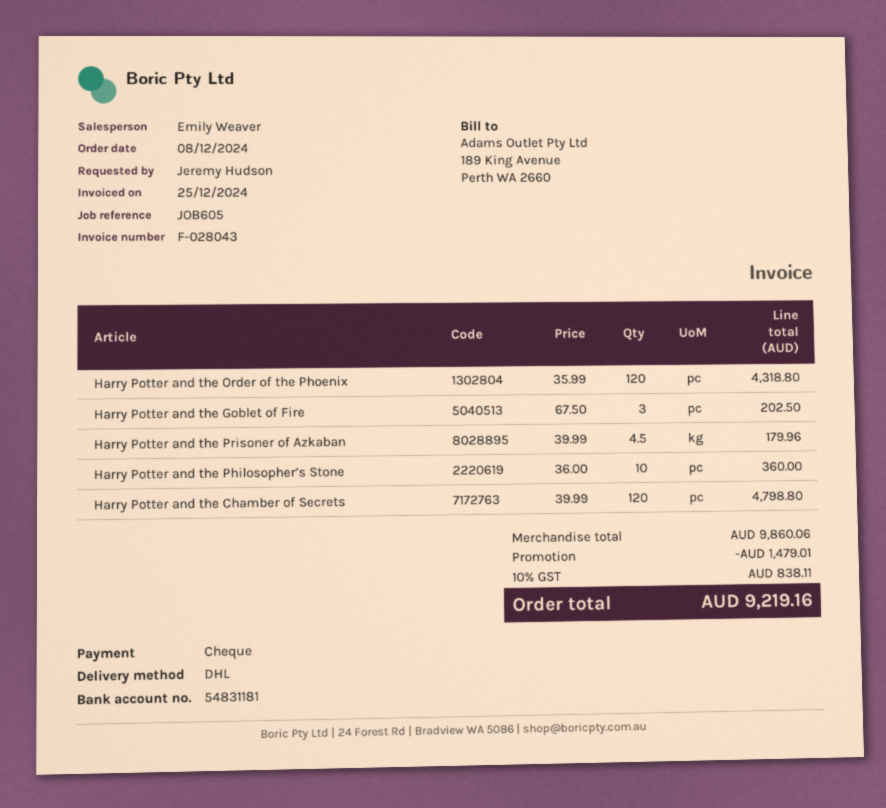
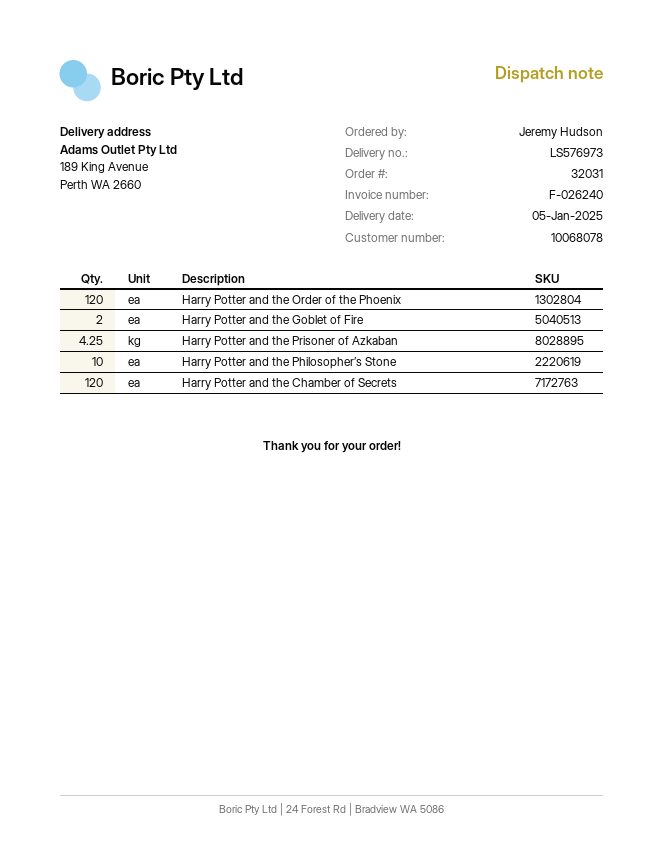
invoice number: F-028043 -> F-026240
Harry Potter and the Goblet of Fire: 3 -> 2
Harry Potter and the Prisoner of Azkaban: 4.5 -> 4.25

